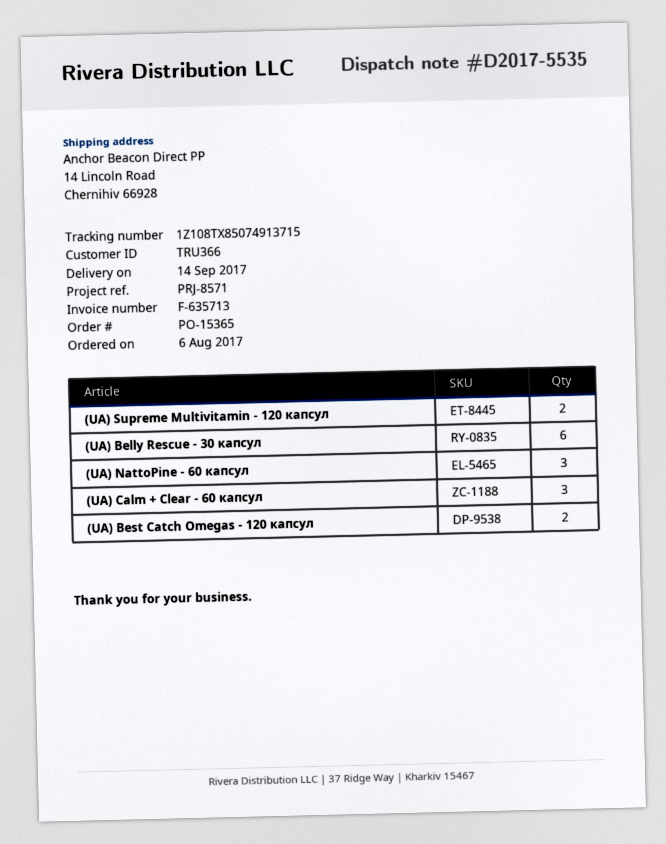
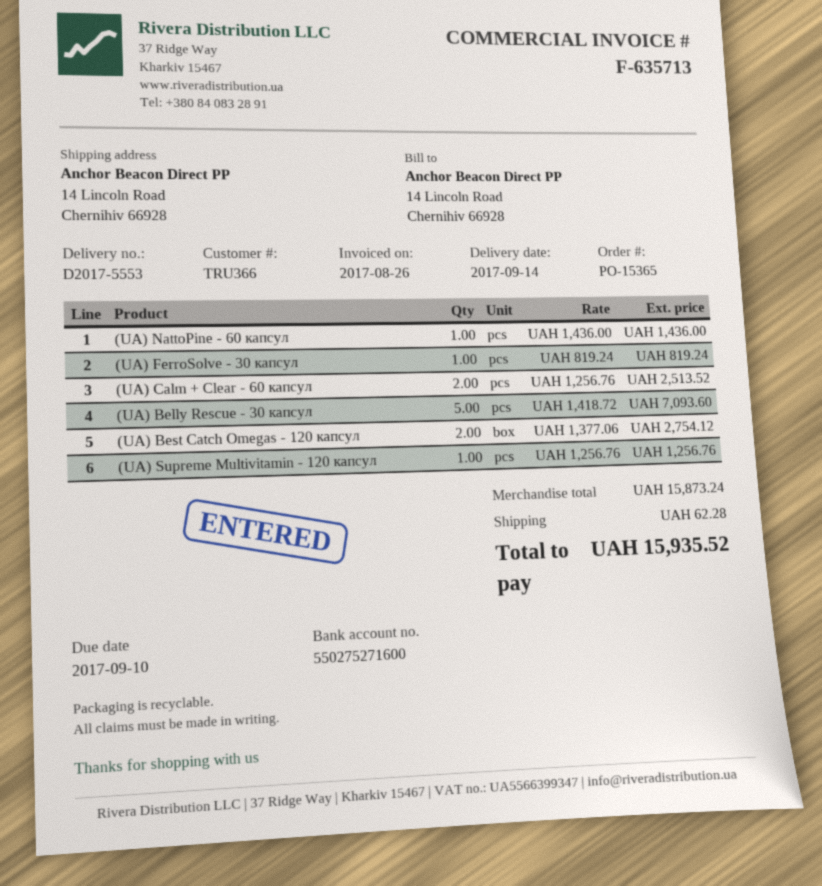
delivery note number: D2017-5535 -> D2017-5553
(UA) Supreme Multivitamin - 120 капсул: 2 -> 1
(UA) Belly Rescue - 30 капсул: 6 -> 5
(UA) NattoPine - 60 капсул: 3 -> 1
(UA) Calm + Clear - 60 капсул: 3 -> 2
(UA) FerroSolve - 30 капсул: none -> 1

